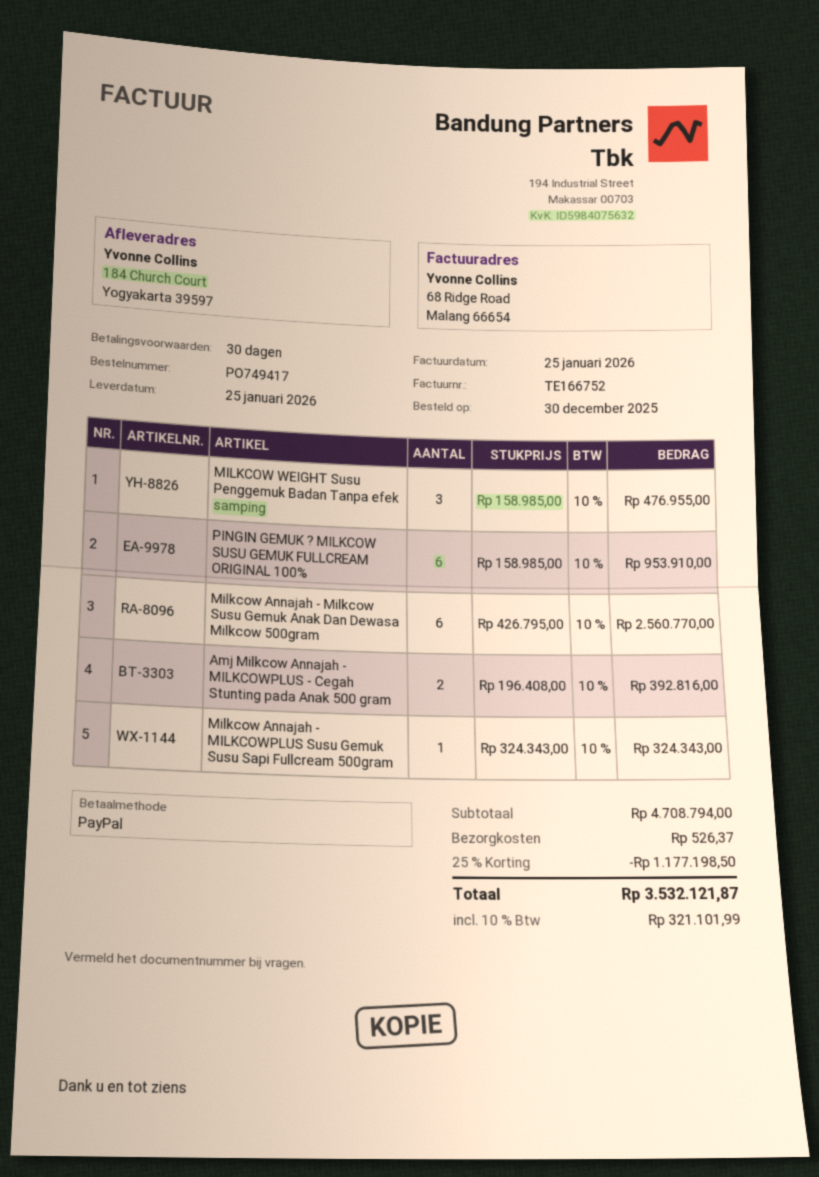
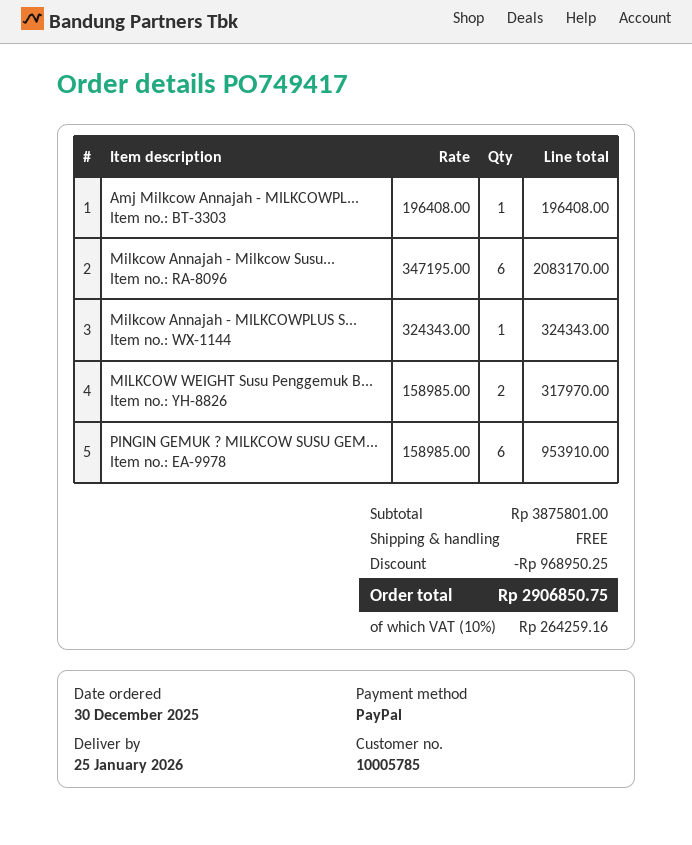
MILKCOW WEIGHT Susu Penggemuk Badan Tanpa efek samping: 3 x 158985.00 = 476955.00 -> 2 x 158985.00 = 317970.00
Milkcow Annajah - Milkcow Susu Gemuk Anak Dan Dewasa Milkcow 500gram: 6 x 426795.00 = 2560770.00 -> 6 x 347195.00 = 2083170.00
Amj Milkcow Annajah - MILKCOWPLUS - Cegah Stunting pada Anak 500 gram: 2 x 196408.00 = 392816.00 -> 1 x 196408.00 = 196408.00
subtotal: 4708794.00 -> 3875801.00
discount: 1177198.50 -> 968950.25
shipping: 526.37 -> 0.00
tax: 10% = 321101.99 -> 10% = 264259.16
total: 3532121.87 -> 2906850.75

